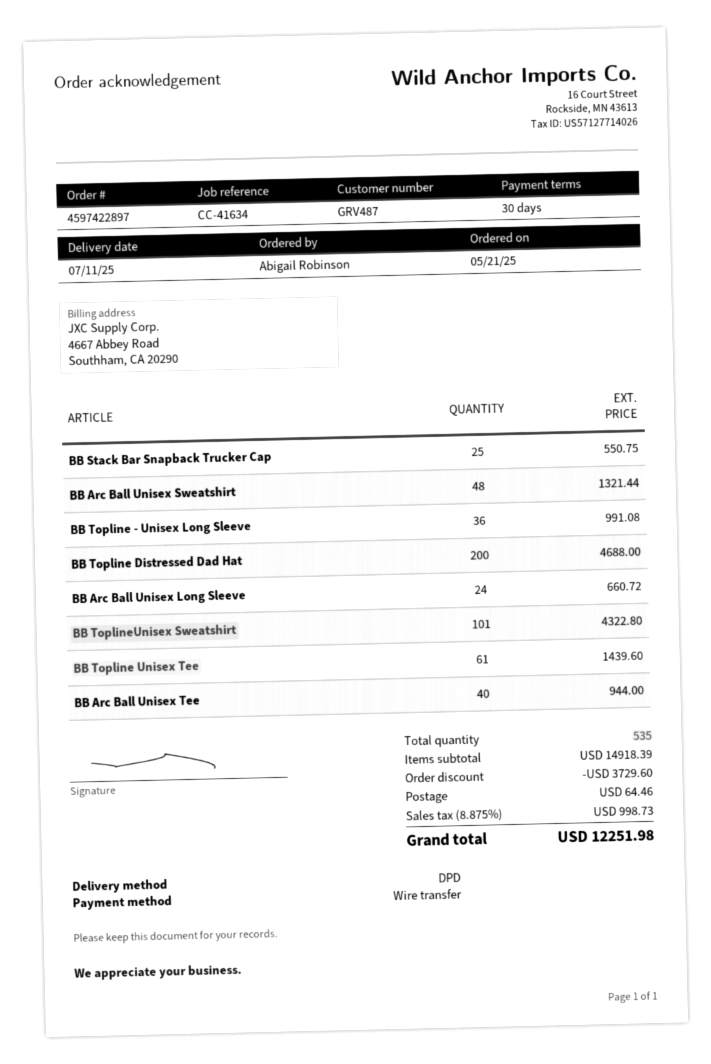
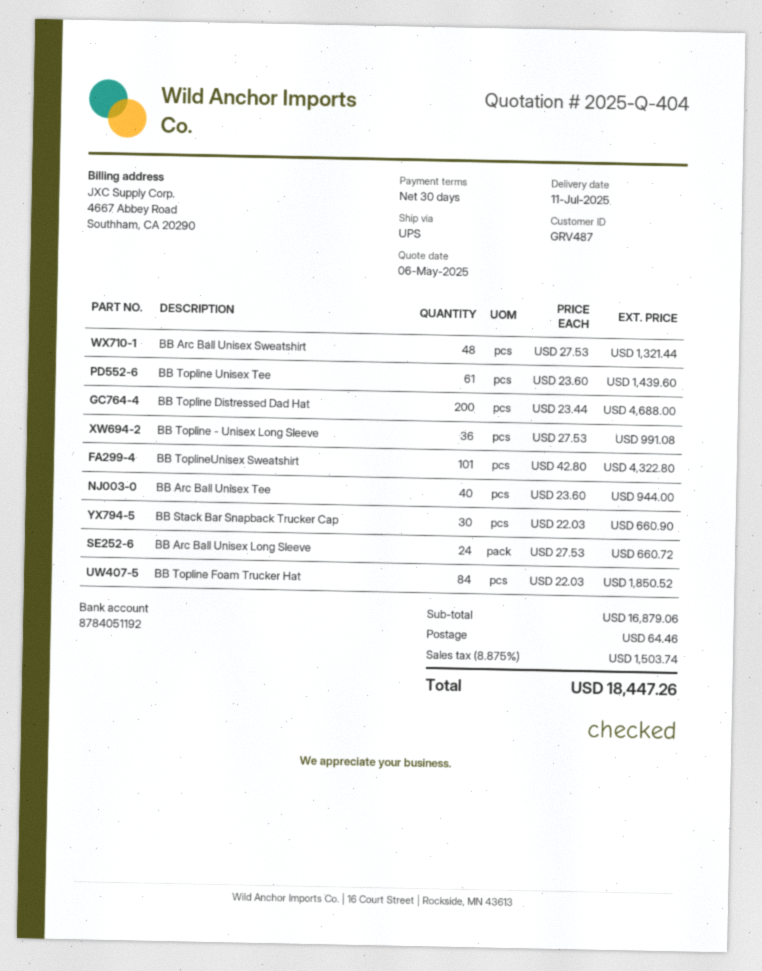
shipping method: DPD -> UPS
BB Stack Bar Snapback Trucker Cap: 25 for 550.75 -> 30 for 660.90
BB Topline Foam Trucker Hat: none -> 84 for 1850.52
subtotal: 14918.39 -> 16879.06
discount: 3729.60 -> none
tax: 8.875% = 998.73 -> 8.875% = 1503.74
total: 12251.98 -> 18447.26

